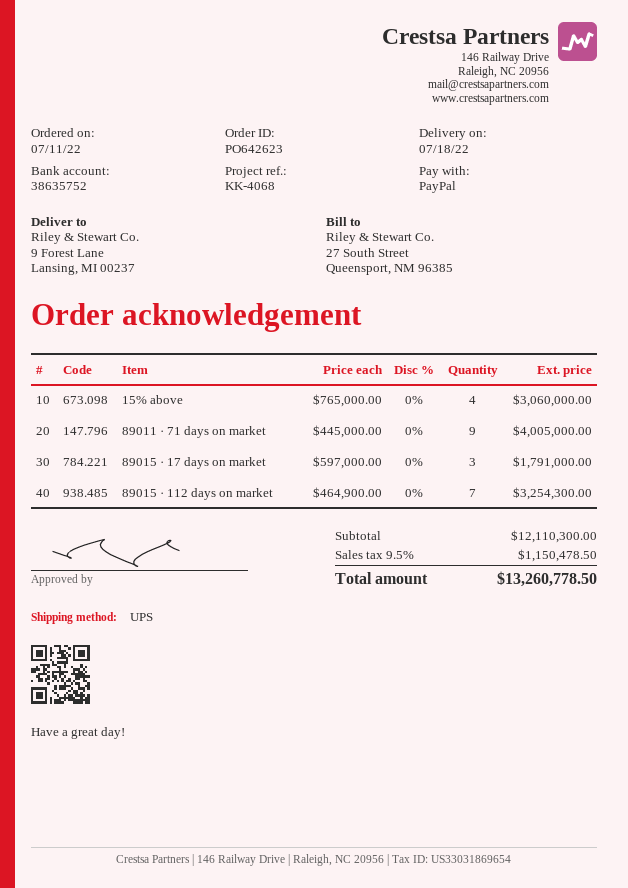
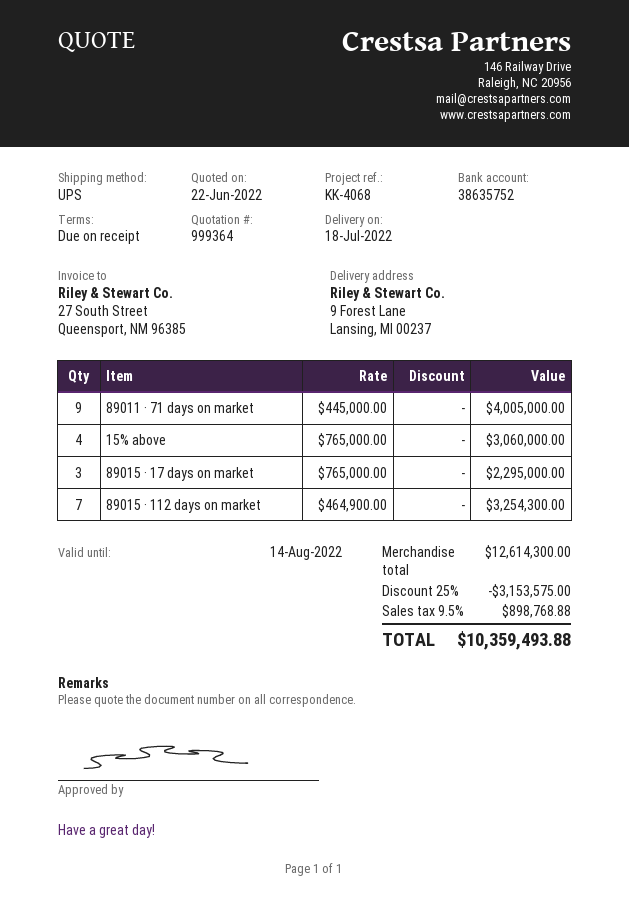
89015 · 17 days on market: 3 x 597000.00 = 1791000.00 -> 3 x 765000.00 = 2295000.00
subtotal: 12110300.00 -> 12614300.00
discount: none -> 25% = 3153575.00
tax: 9.5% = 1150478.50 -> 9.5% = 898768.88
total: 13260778.50 -> 10359493.88

